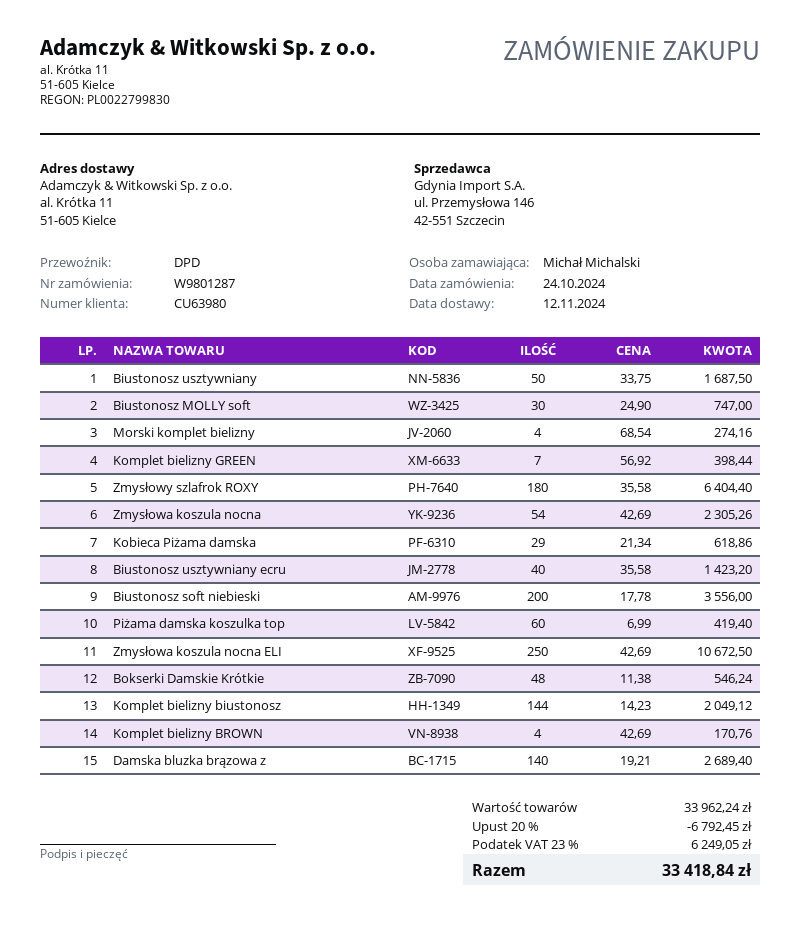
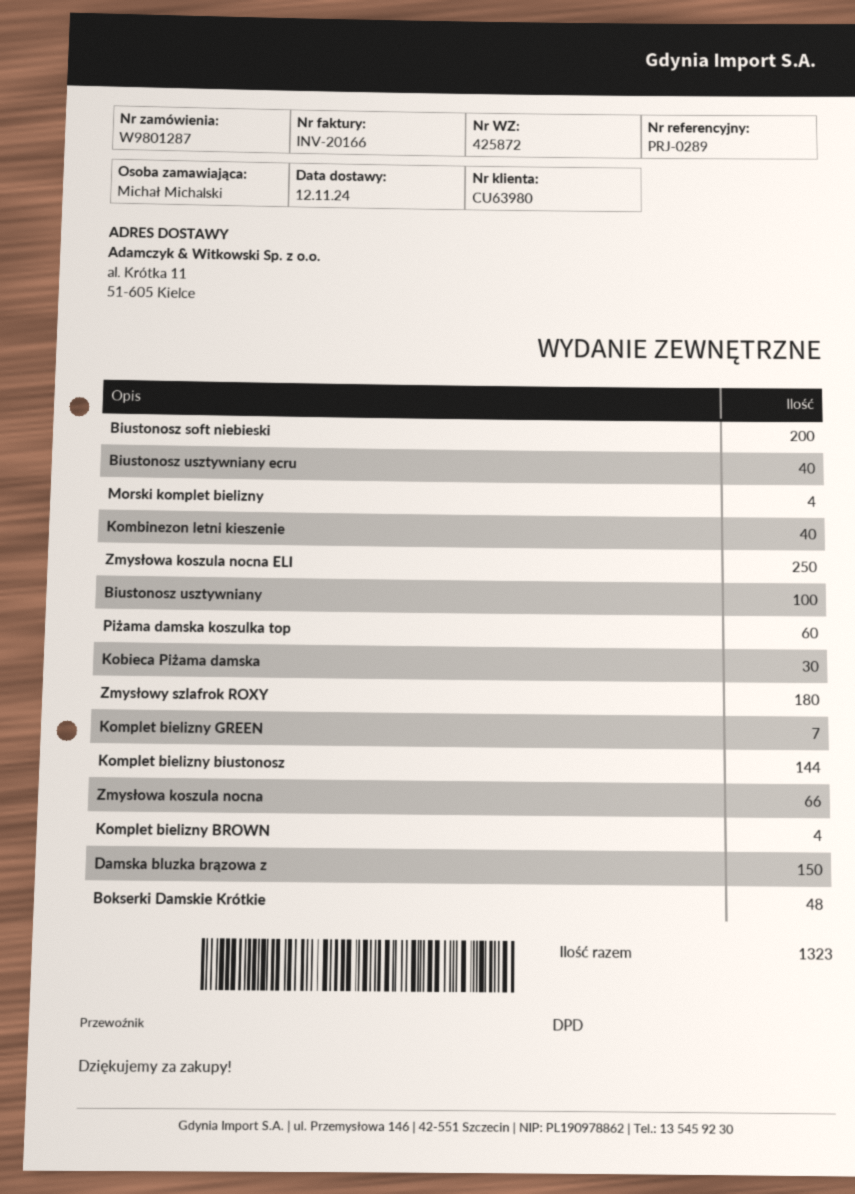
Biustonosz usztywniany: 50 -> 100
Biustonosz MOLLY soft: 30 -> none
Zmysłowa koszula nocna: 54 -> 66
Kobieca Piżama damska: 29 -> 30
Damska bluzka brązowa z: 140 -> 150
Kombinezon letni kieszenie: none -> 40

